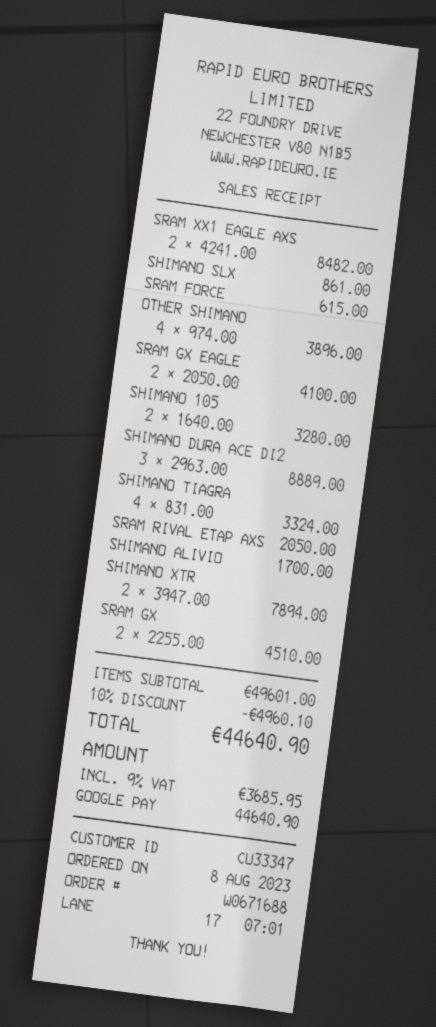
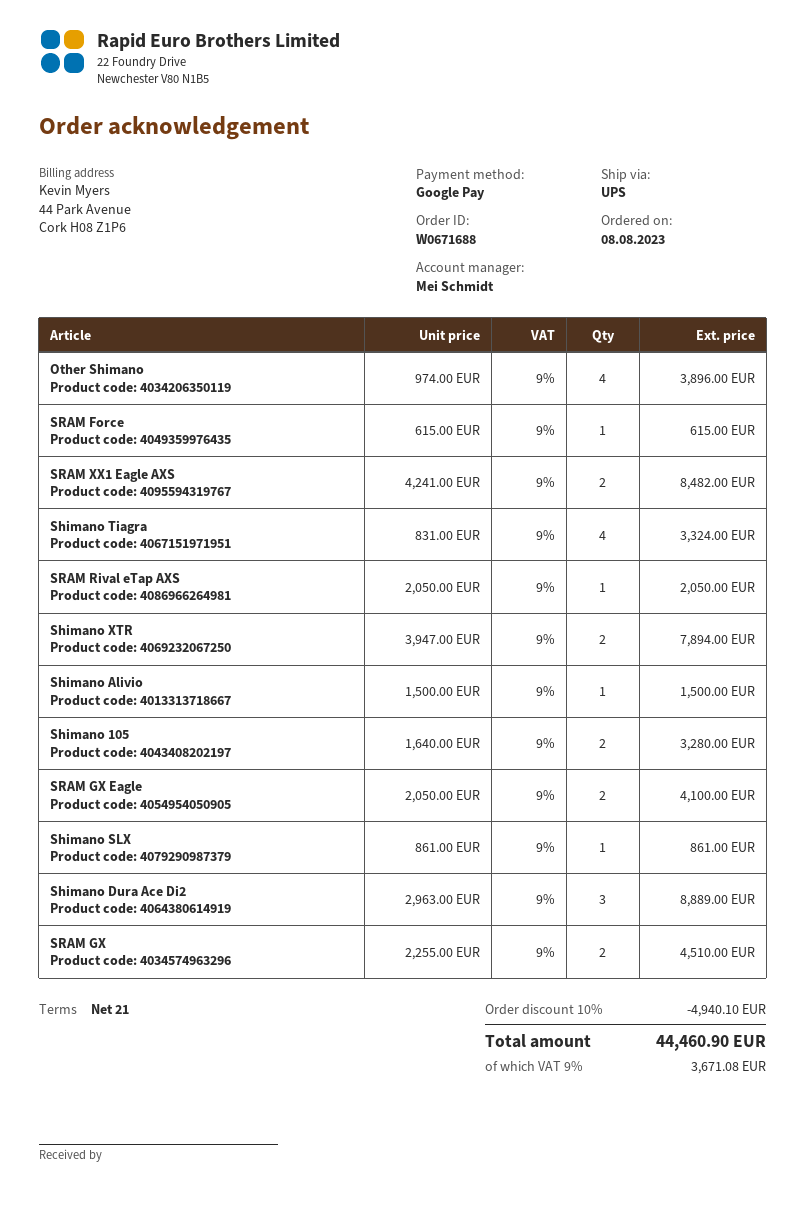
SHIMANO ALIVIO: 1 x 1700.00 = 1700.00 -> 1 x 1500.00 = 1500.00
discount: 10% = 4960.10 -> 10% = 4940.10
tax: 9% = 3685.95 -> 9% = 3671.08
total: 44640.90 -> 44460.90

